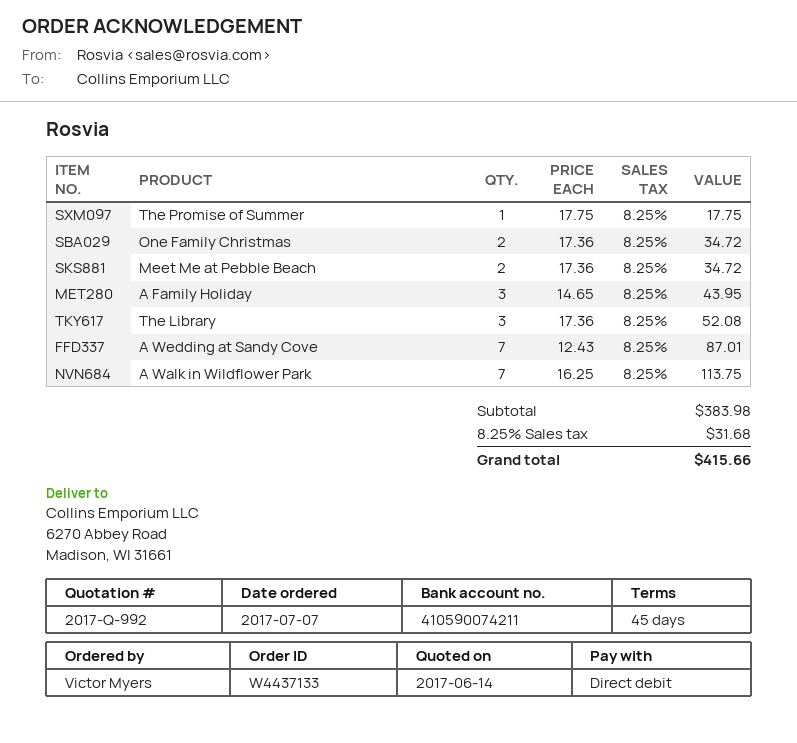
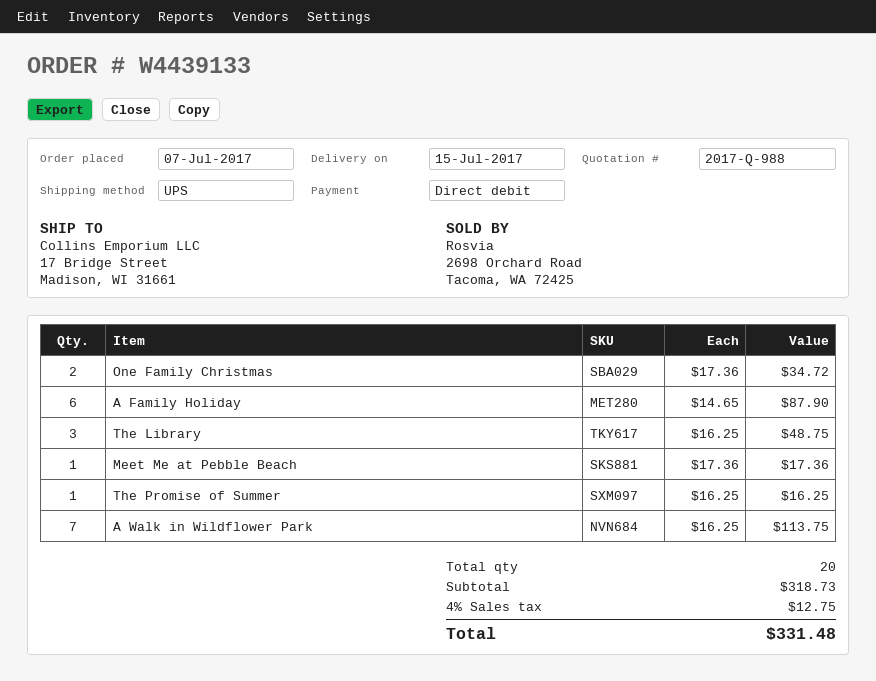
quote number: 2017-Q-992 -> 2017-Q-988
order number: W4437133 -> W4439133
ship to: 6270 Abbey Road, Madison, WI 31661 -> 17 Bridge Street, Madison, WI 31661
The Promise of Summer: 1 x 17.75 = 17.75 -> 1 x 16.25 = 16.25
Meet Me at Pebble Beach: 2 x 17.36 = 34.72 -> 1 x 17.36 = 17.36
A Family Holiday: 3 x 14.65 = 43.95 -> 6 x 14.65 = 87.90
The Library: 3 x 17.36 = 52.08 -> 3 x 16.25 = 48.75
A Wedding at Sandy Cove: 7 x 12.43 = 87.01 -> none
subtotal: 383.98 -> 318.73
tax: 8.25% = 31.68 -> 4% = 12.75
total: 415.66 -> 331.48

